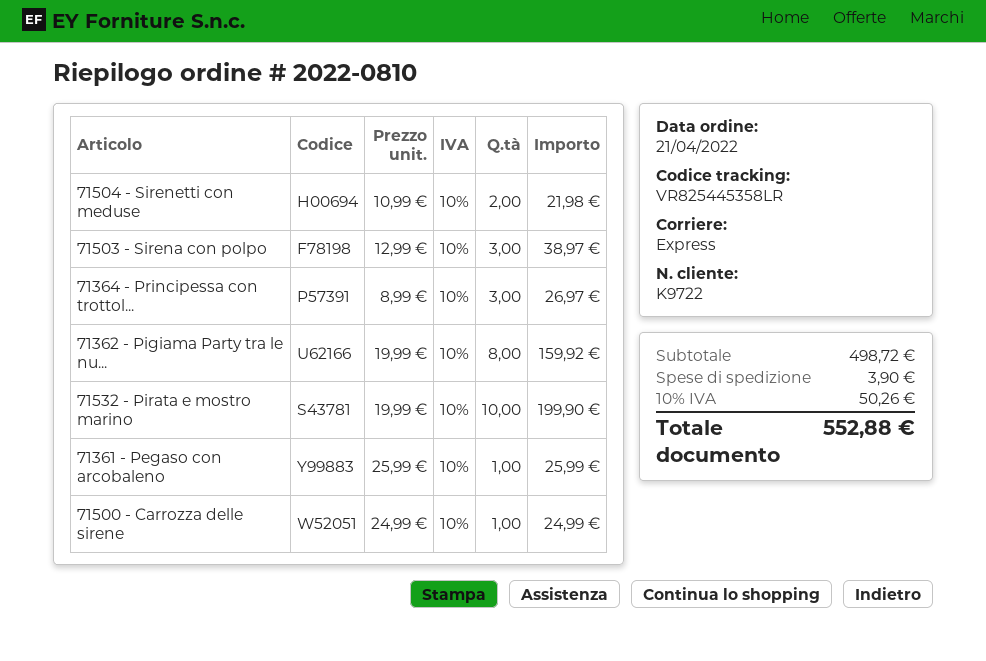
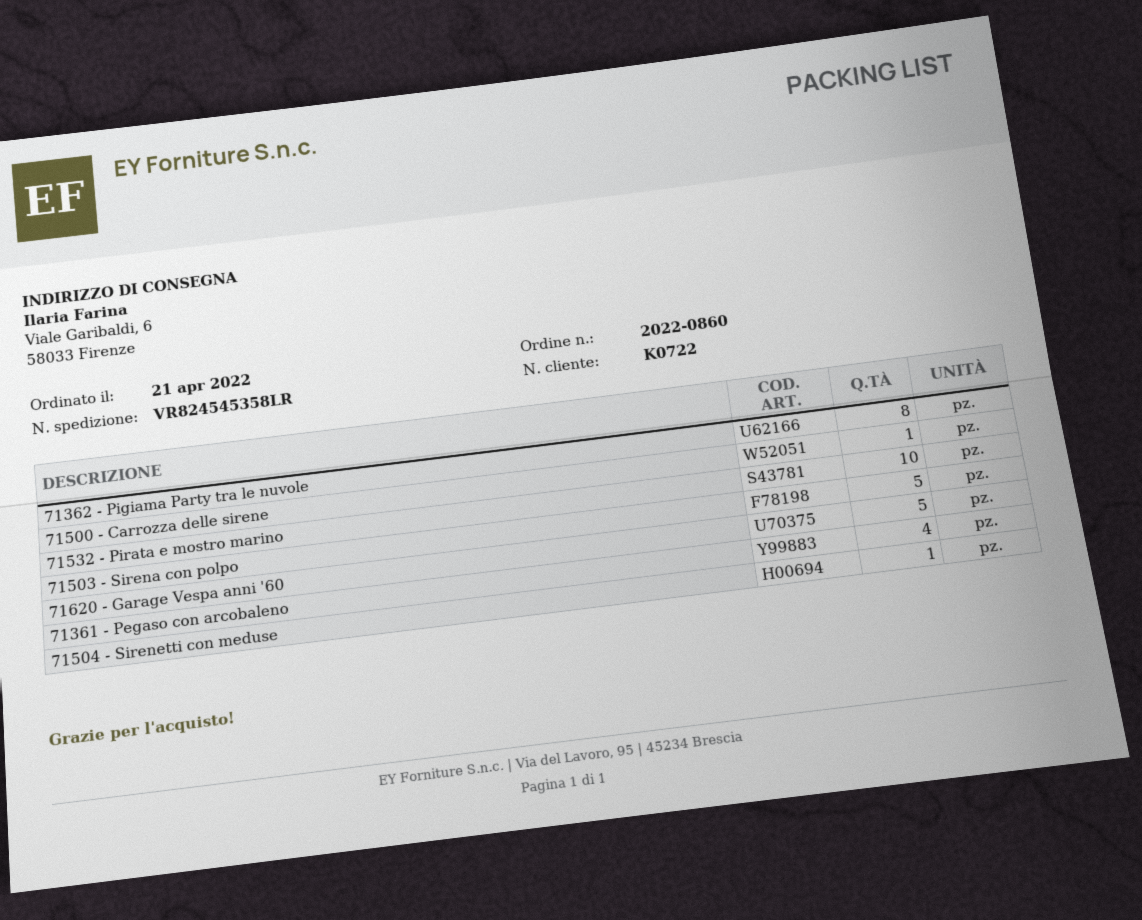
order number: 2022-0810 -> 2022-0860
customer number: K9722 -> K0722
tracking number: VR825445358LR -> VR824545358LR
71504 - Sirenetti con meduse: 2 -> 1
71503 - Sirena con polpo: 3 -> 5
71364 - Principessa con trottol...: 3 -> none
71361 - Pegaso con arcobaleno: 1 -> 4
71620 - Garage Vespa anni '60: none -> 5

